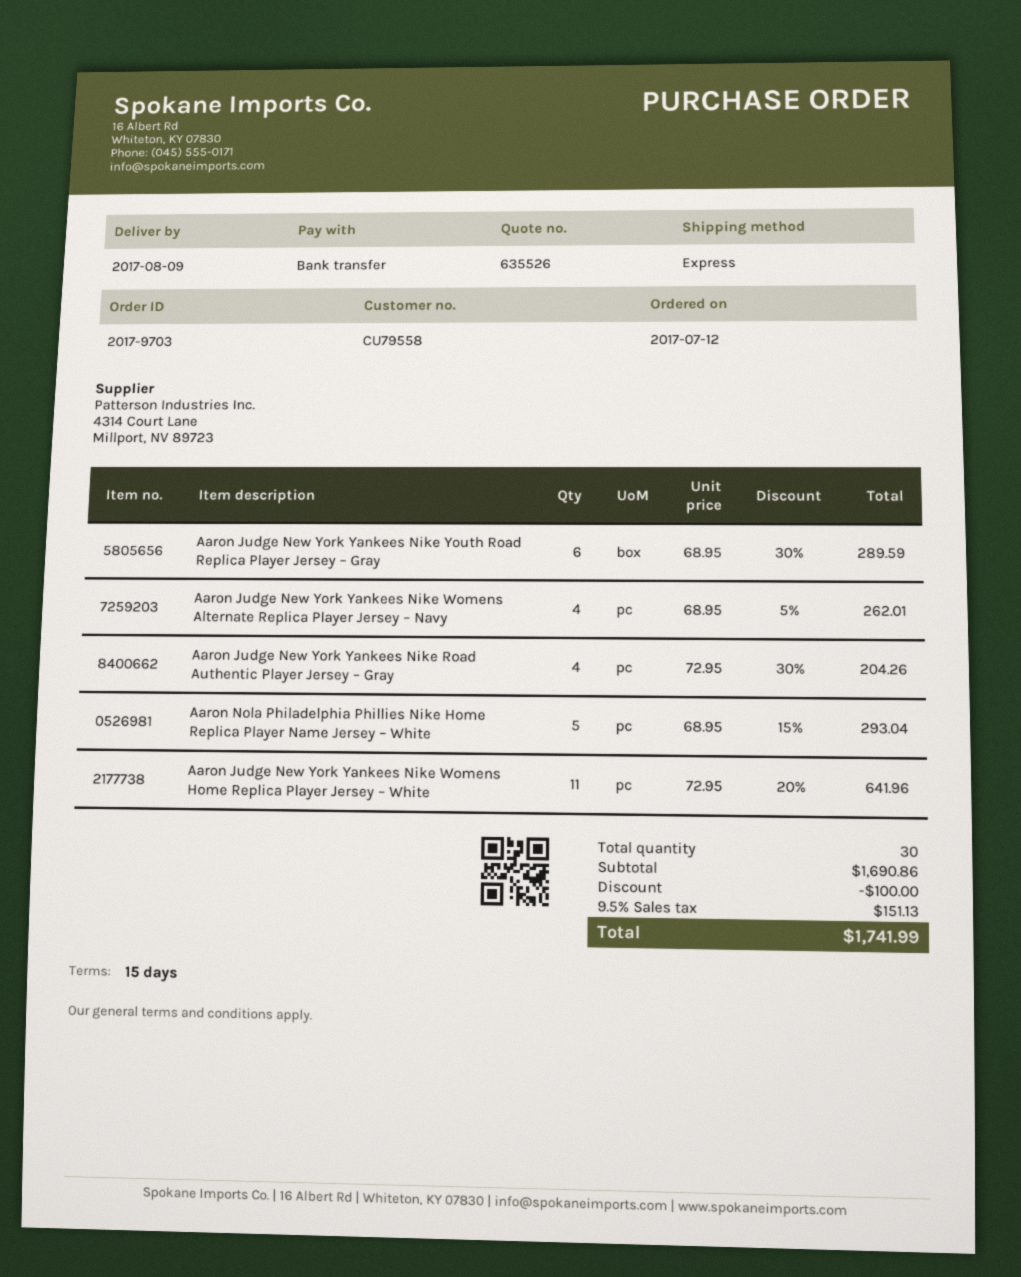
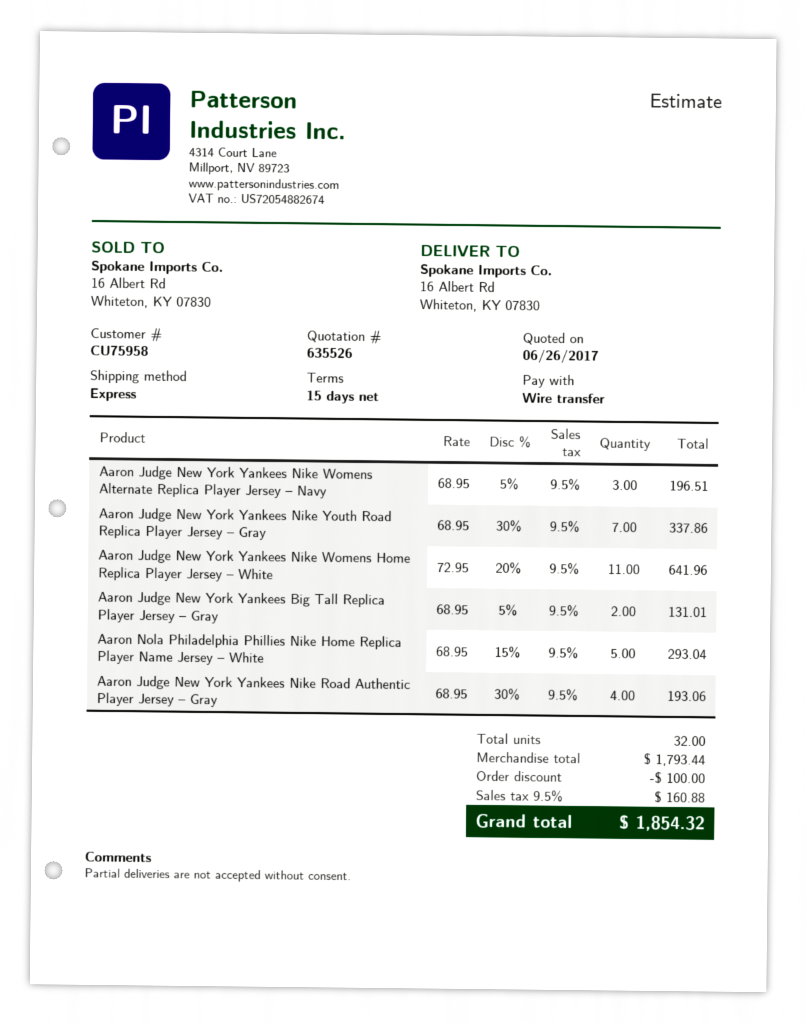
customer number: CU79558 -> CU75958
Aaron Judge New York Yankees Nike Youth Road Replica Player Jersey – Gray: 6 x 68.95 - 30% = 289.59 -> 7 x 68.95 - 30% = 337.86
Aaron Judge New York Yankees Nike Womens Alternate Replica Player Jersey – Navy: 4 x 68.95 - 5% = 262.01 -> 3 x 68.95 - 5% = 196.51
Aaron Judge New York Yankees Nike Road Authentic Player Jersey – Gray: 4 x 72.95 - 30% = 204.26 -> 4 x 68.95 - 30% = 193.06
Aaron Judge New York Yankees Big Tall Replica Player Jersey – Gray: none -> 2 x 68.95 - 5% = 131.01
total quantity: 30 -> 32
subtotal: 1690.86 -> 1793.44
tax: 9.5% = 151.13 -> 9.5% = 160.88
total: 1741.99 -> 1854.32

